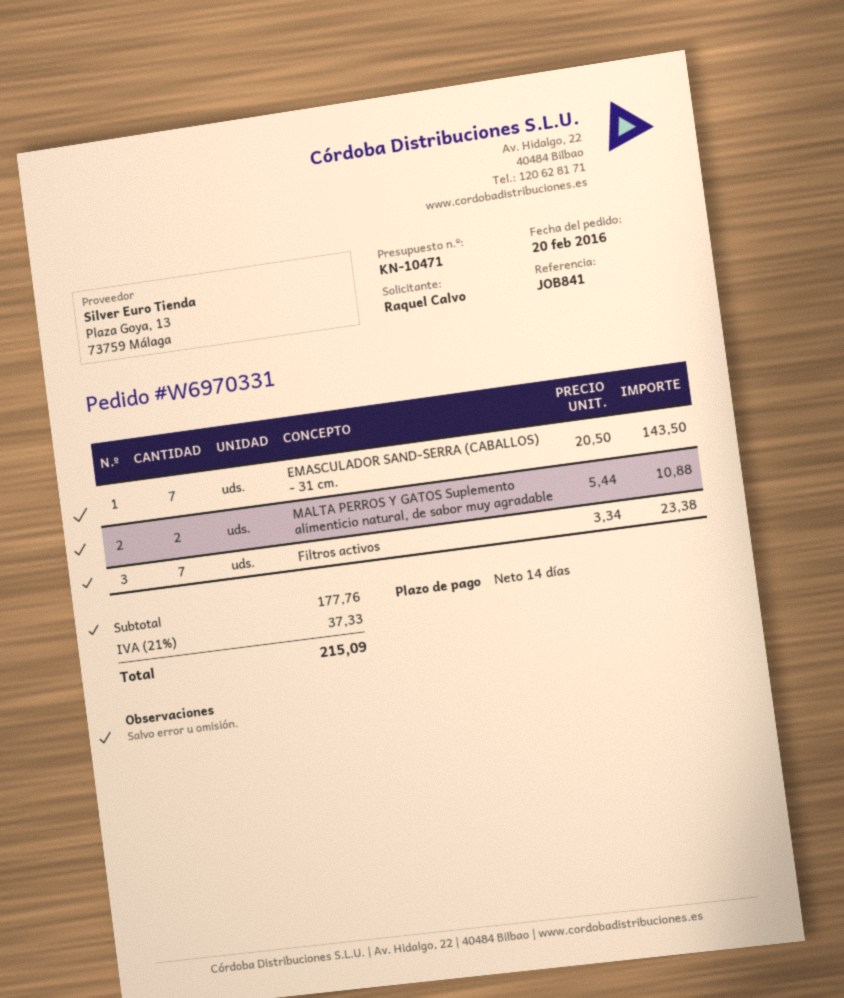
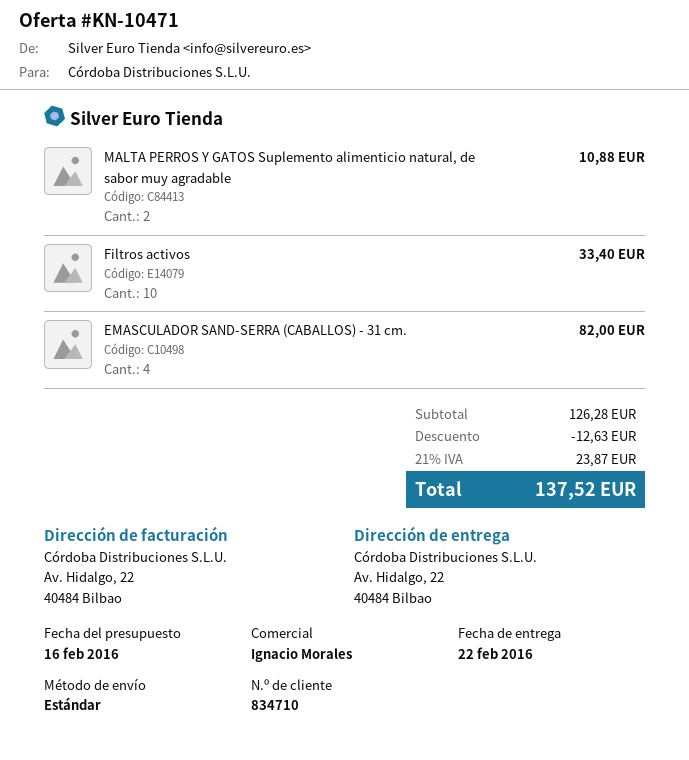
EMASCULADOR SAND-SERRA (CABALLOS) - 31 cm.: 7 for 143.50 -> 4 for 82.00
Filtros activos: 7 for 23.38 -> 10 for 33.40
subtotal: 177.76 -> 126.28
discount: none -> 12.63
tax: 21% = 37.33 -> 21% = 23.87
total: 215.09 -> 137.52

